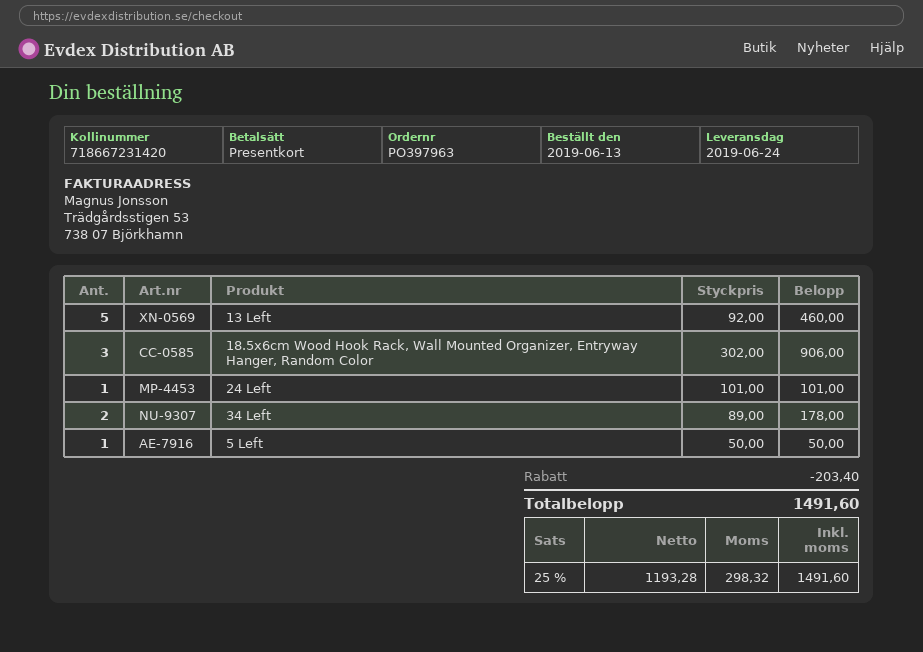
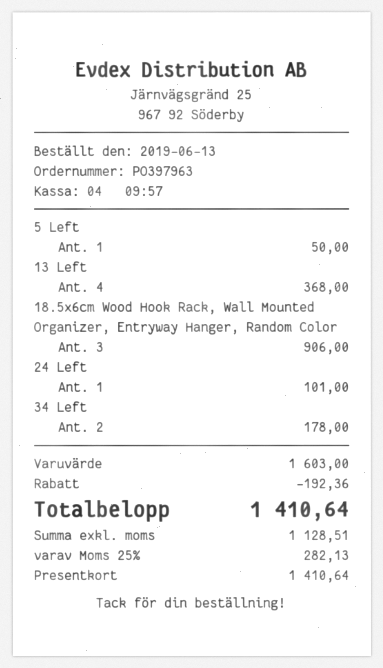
13 Left: 5 for 460.00 -> 4 for 368.00
discount: 203.40 -> 192.36
net: 1193.28 -> 1128.51
tax: 25% = 298.32 -> 25% = 282.13
total: 1491.60 -> 1410.64

